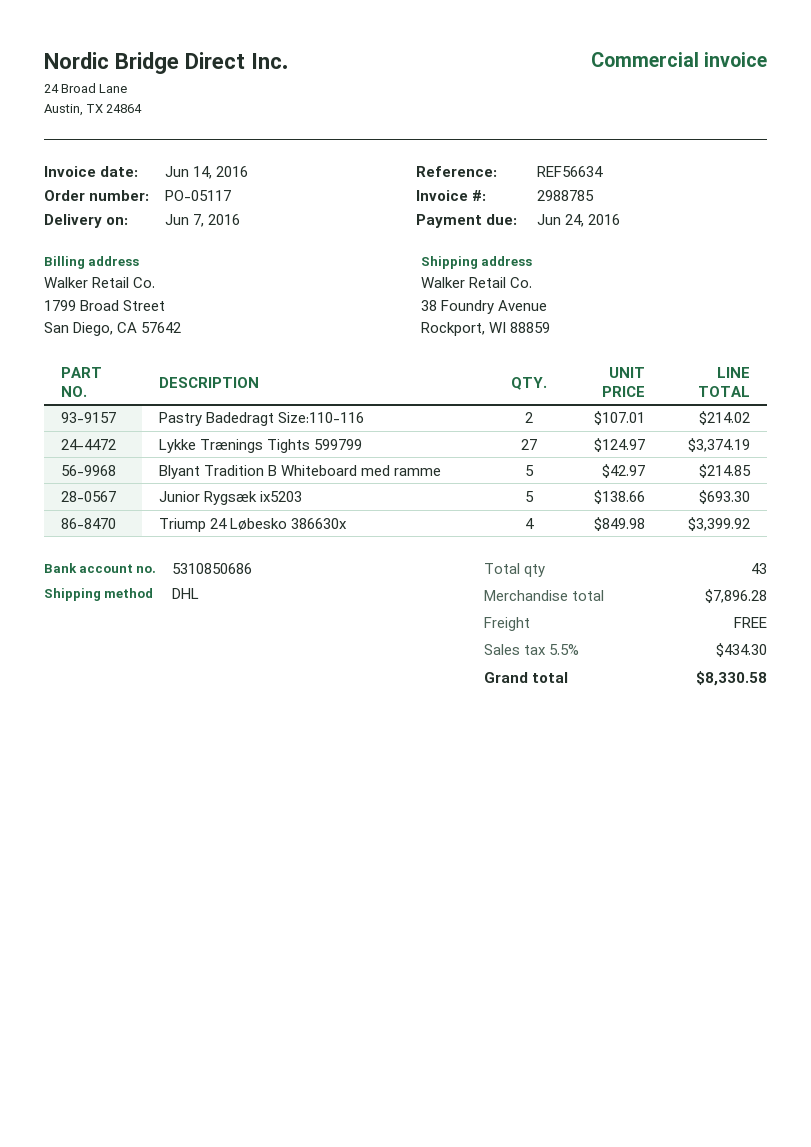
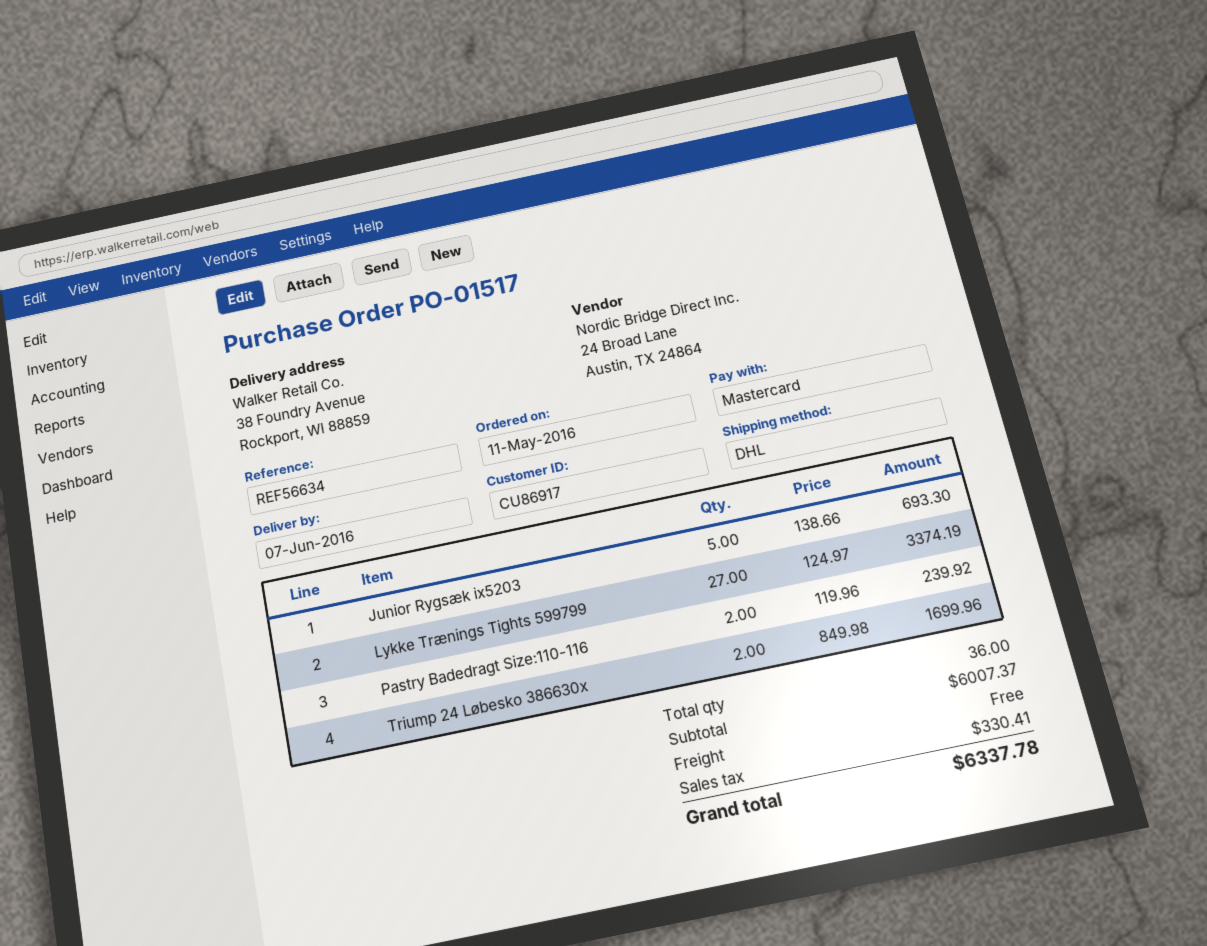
order number: PO-05117 -> PO-01517
Pastry Badedragt Size:110-116: 2 x 107.01 = 214.02 -> 2 x 119.96 = 239.92
Blyant Tradition B Whiteboard med ramme: 5 x 42.97 = 214.85 -> none
Triump 24 Løbesko 386630x: 4 x 849.98 = 3399.92 -> 2 x 849.98 = 1699.96
total quantity: 43 -> 36
subtotal: 7896.28 -> 6007.37
tax: 434.30 -> 330.41
total: 8330.58 -> 6337.78

